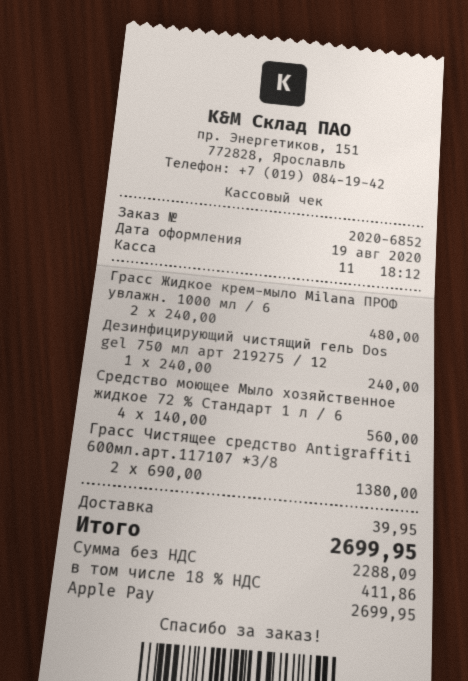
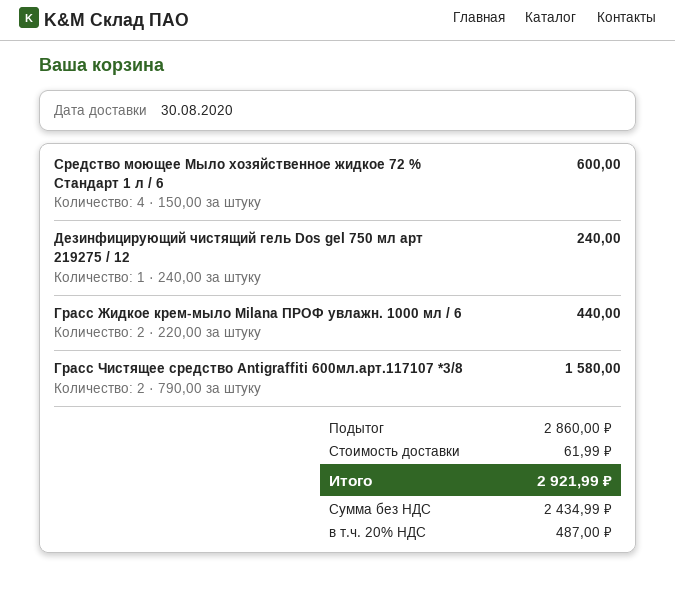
Грасс Жидкое крем-мыло Milana ПРОФ увлажн. 1000 мл / 6: 2 x 240.00 = 480.00 -> 2 x 220.00 = 440.00
Средство моющее Мыло хозяйственное жидкое 72 % Стандарт 1 л / 6: 4 x 140.00 = 560.00 -> 4 x 150.00 = 600.00
Грасс Чистящее средство Antigraffiti 600мл.арт.117107 *3/8: 2 x 690.00 = 1380.00 -> 2 x 790.00 = 1580.00
shipping: 39.95 -> 61.99
net: 2288.09 -> 2434.99
tax: 18% = 411.86 -> 20% = 487.00
total: 2699.95 -> 2921.99

